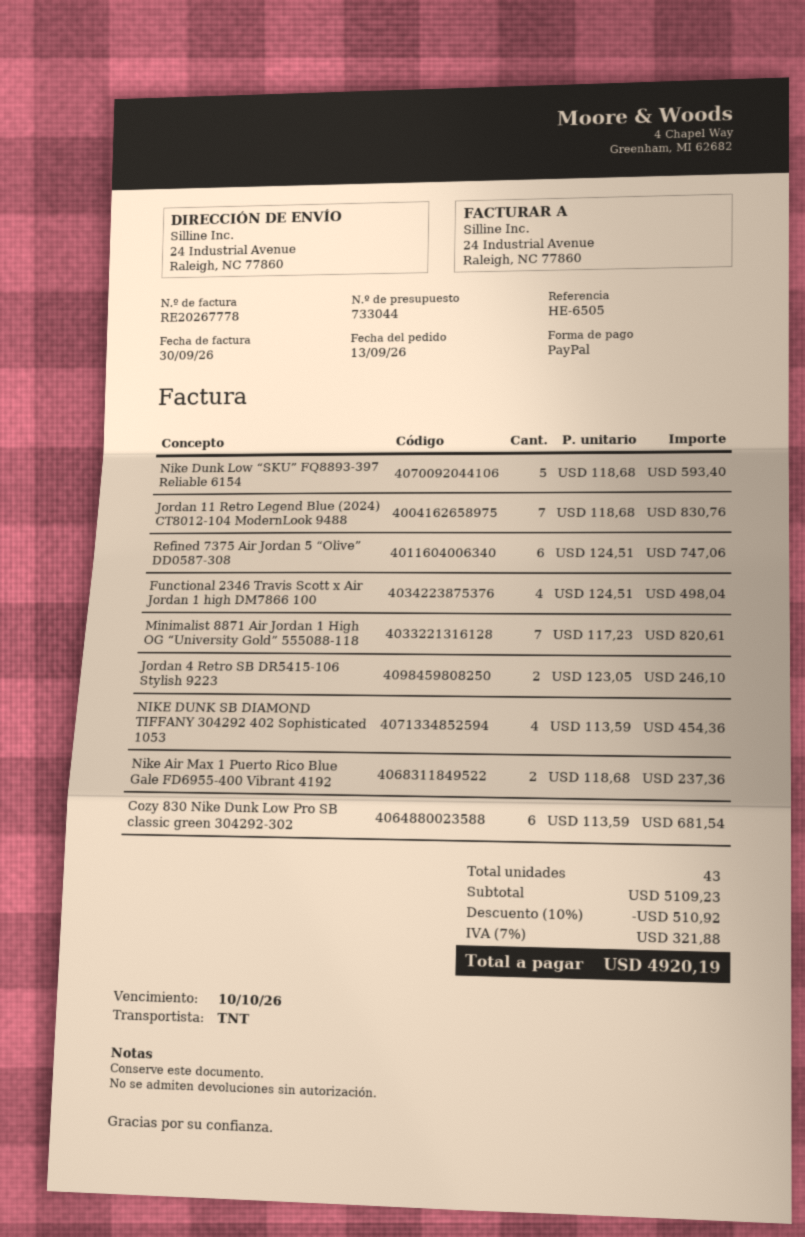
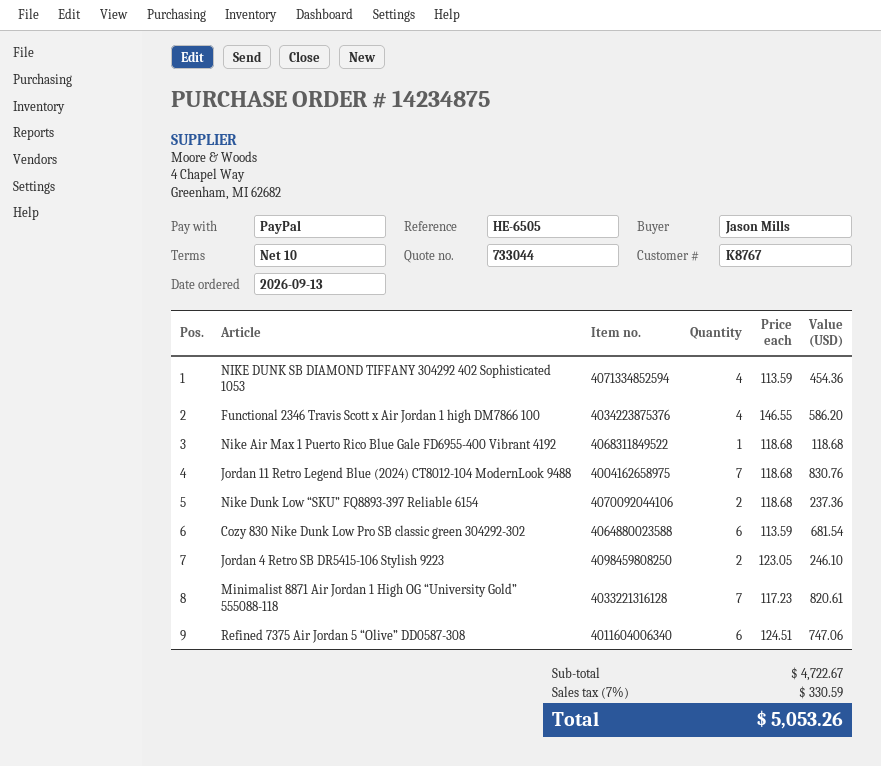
Nike Dunk Low “SKU” FQ8893-397 Reliable 6154: 5 x 118.68 = 593.40 -> 2 x 118.68 = 237.36
Functional 2346 Travis Scott x Air Jordan 1 high DM7866 100: 4 x 124.51 = 498.04 -> 4 x 146.55 = 586.20
Nike Air Max 1 Puerto Rico Blue Gale FD6955-400 Vibrant 4192: 2 x 118.68 = 237.36 -> 1 x 118.68 = 118.68
subtotal: 5109.23 -> 4722.67
discount: 10% = 510.92 -> none
tax: 7% = 321.88 -> 7% = 330.59
total: 4920.19 -> 5053.26

